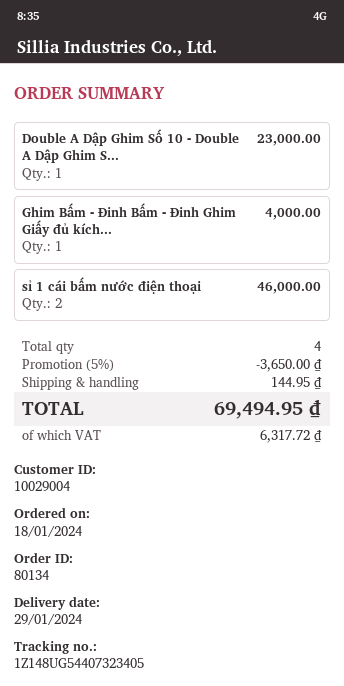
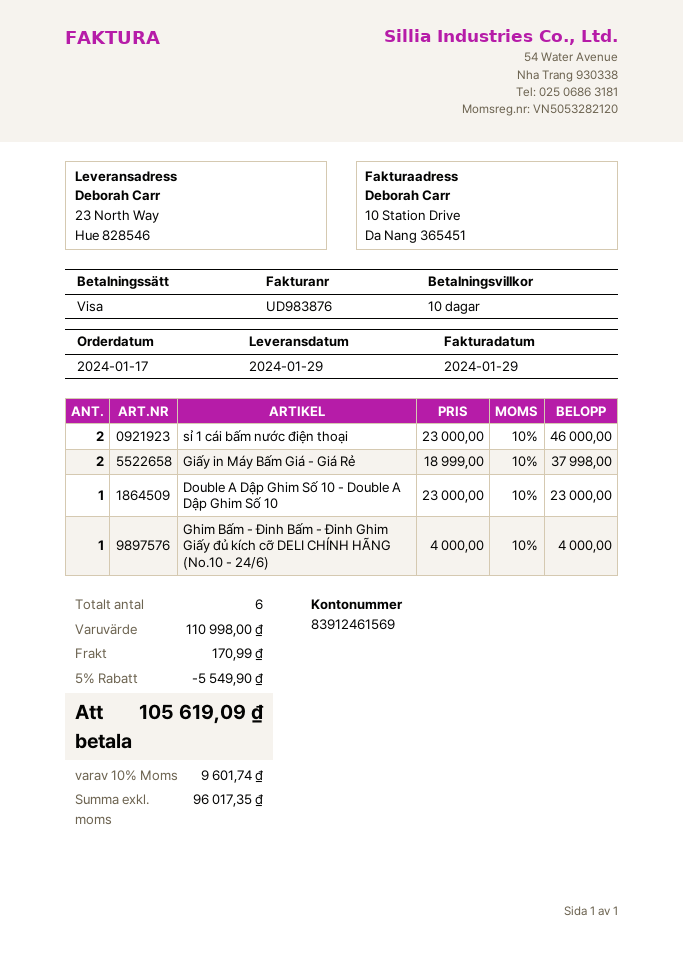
order date: 2024-01-18 -> 2024-01-17
Giấy in Máy Bấm Giá - Giá Rẻ: none -> 2 for 37998.00
total quantity: 4 -> 6
discount: 5% = 3650.00 -> 5% = 5549.90
shipping: 144.95 -> 170.99
tax: 6317.72 -> 9601.74
total: 69494.95 -> 105619.09

